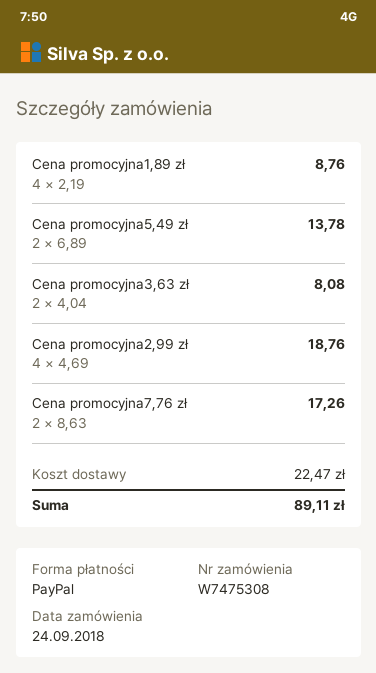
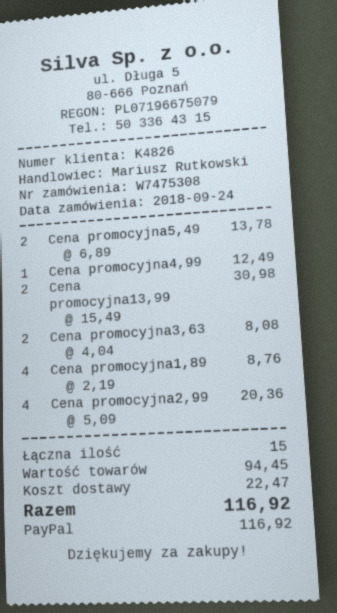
Cena promocyjna2,99 zł: 4 x 4.69 = 18.76 -> 4 x 5.09 = 20.36
Cena promocyjna7,76 zł: 2 x 8.63 = 17.26 -> none
Cena promocyjna4,99: none -> 1 x 12.49 = 12.49
Cena promocyjna13,99: none -> 2 x 15.49 = 30.98
total: 89.11 -> 116.92

